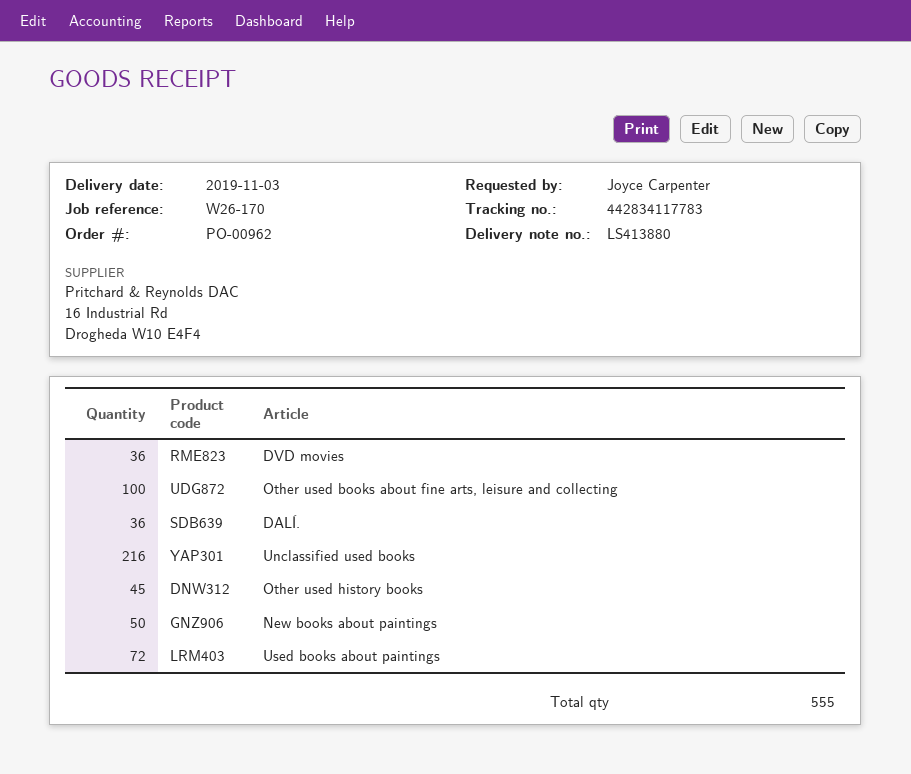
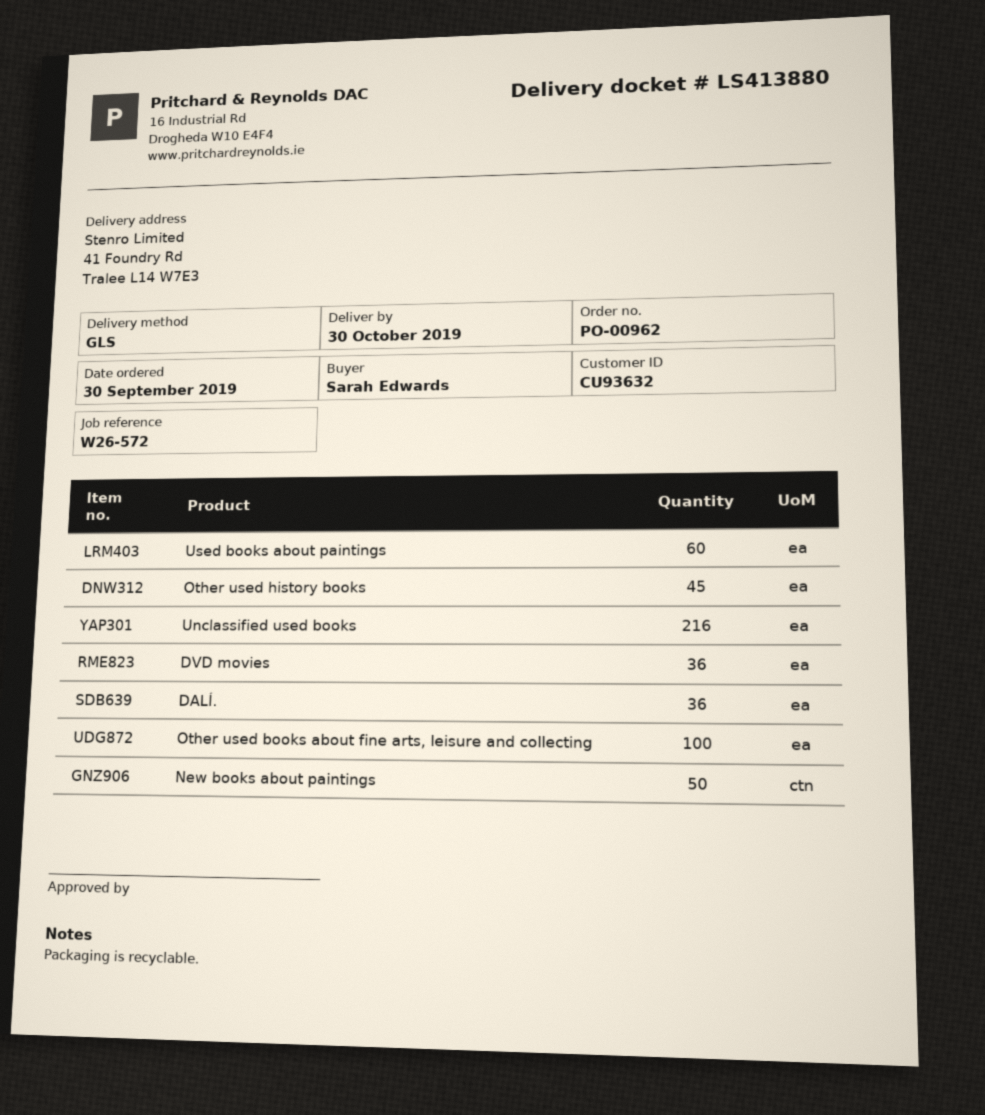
delivery date: 2019-11-03 -> 2019-10-30
reference: W26-170 -> W26-572
ordered by: Joyce Carpenter -> Sarah Edwards
Used books about paintings: 72 -> 60

